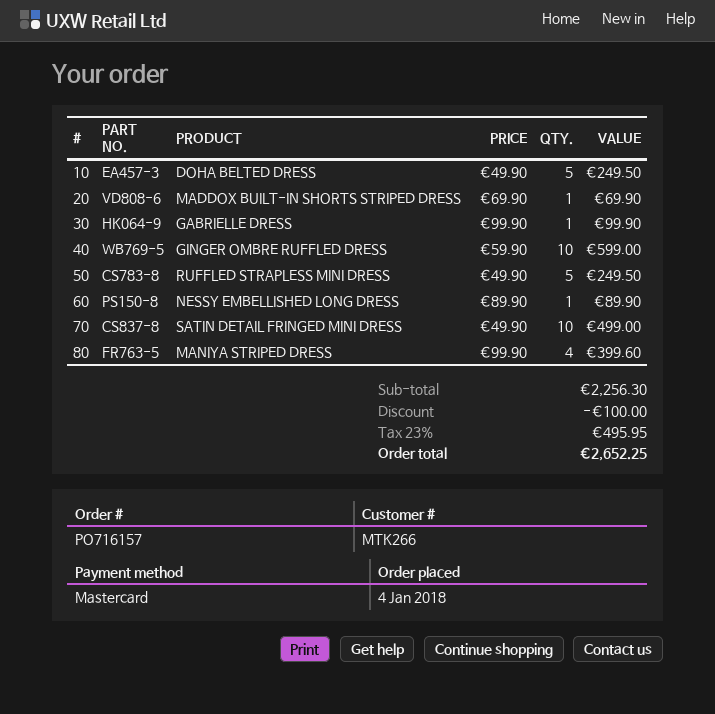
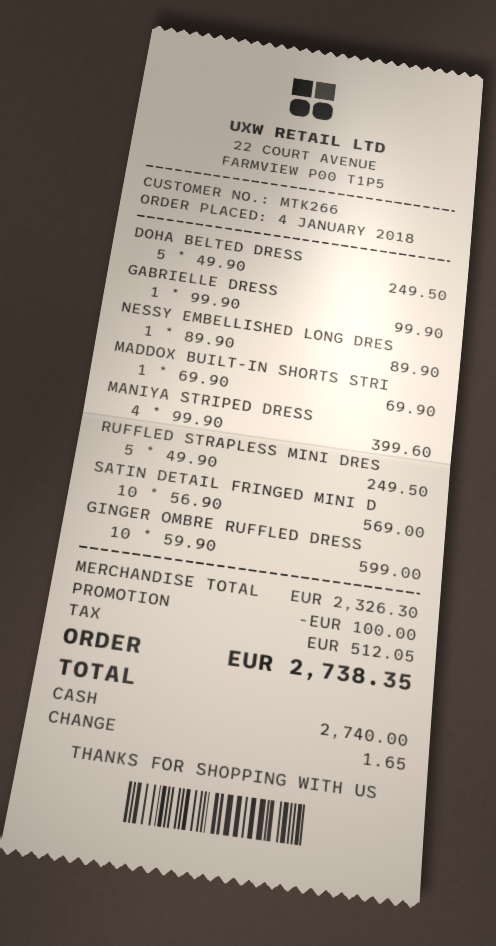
payment method: Mastercard -> cash
SATIN DETAIL FRINGED MINI DRESS: 10 x 49.90 = 499.00 -> 10 x 56.90 = 569.00
subtotal: 2256.30 -> 2326.30
tax: 495.95 -> 512.05
total: 2652.25 -> 2738.35

